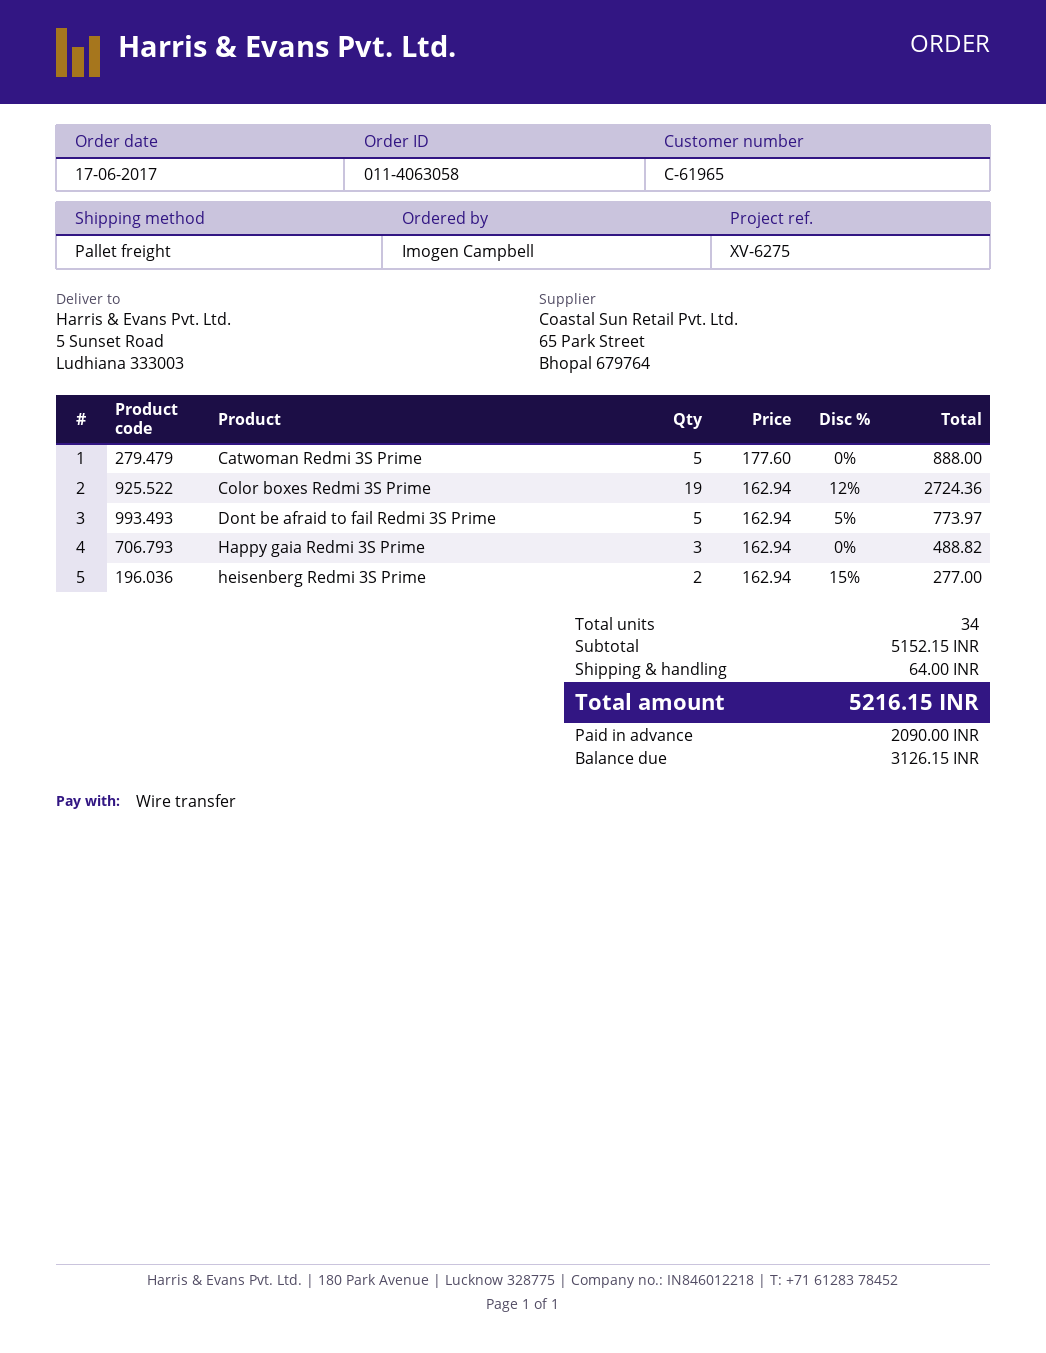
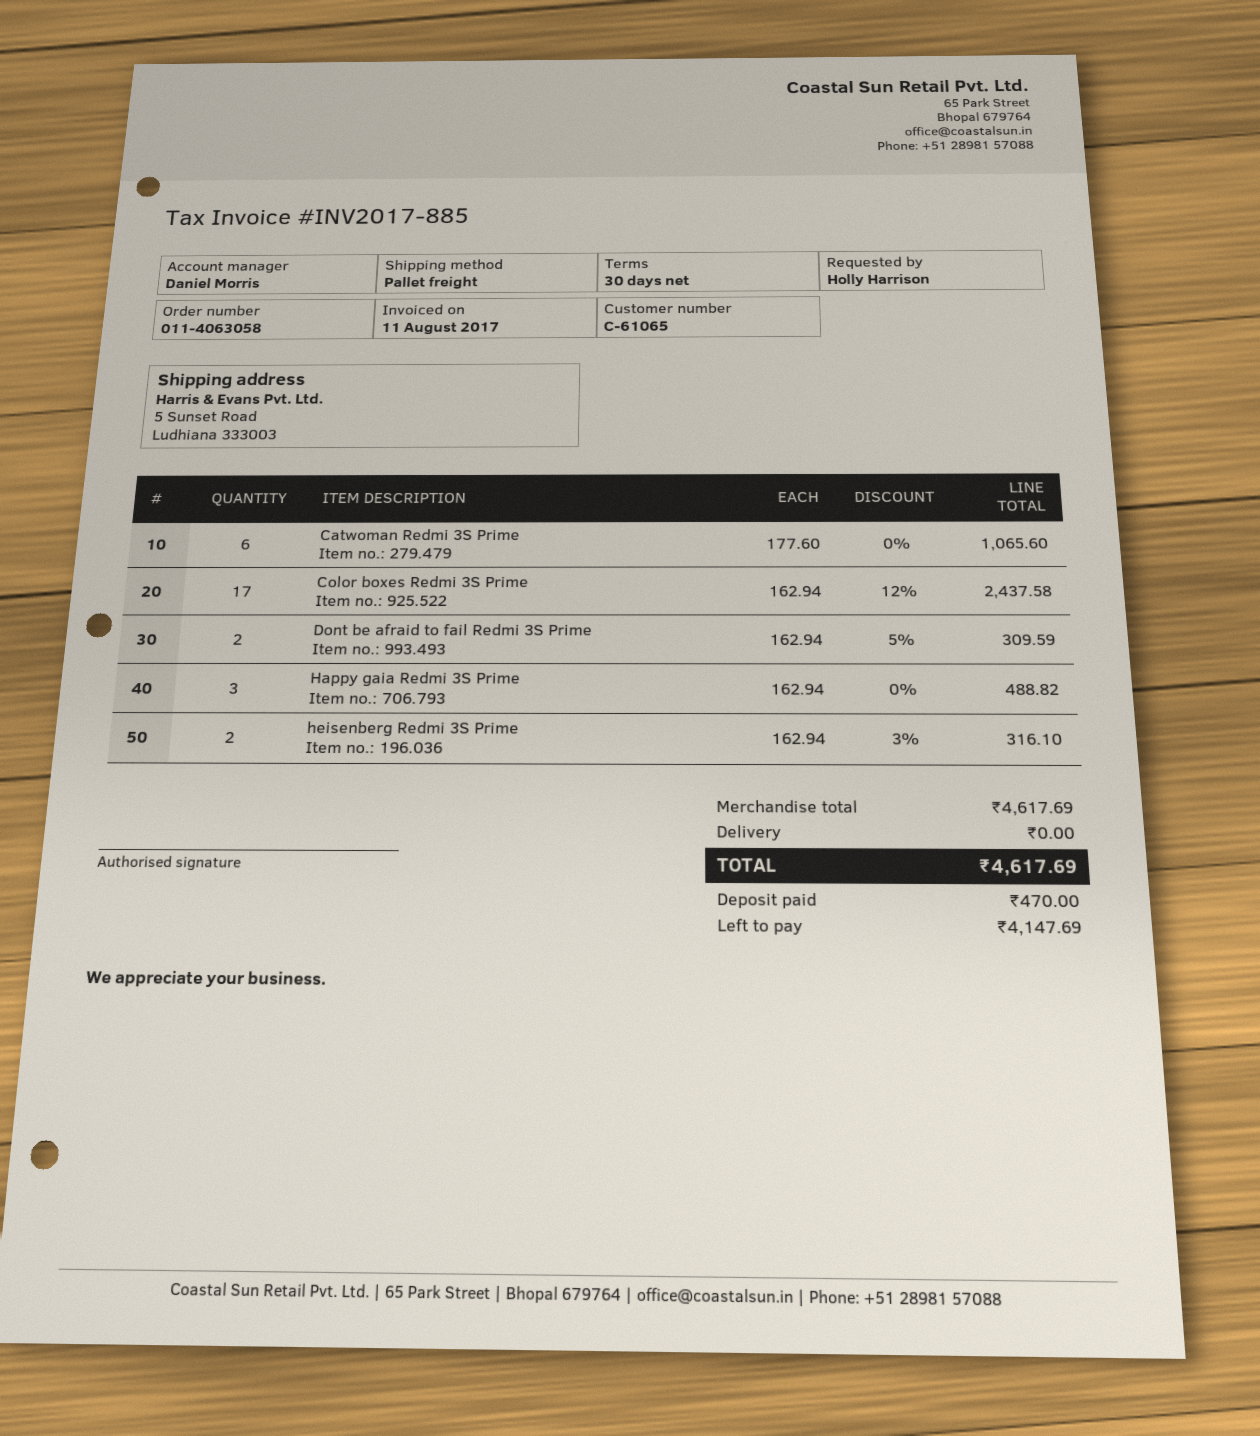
customer number: C-61965 -> C-61065
ordered by: Imogen Campbell -> Holly Harrison
Catwoman Redmi 3S Prime: 5 x 177.60 = 888.00 -> 6 x 177.60 = 1065.60
Color boxes Redmi 3S Prime: 19 x 162.94 - 12% = 2724.36 -> 17 x 162.94 - 12% = 2437.58
Dont be afraid to fail Redmi 3S Prime: 5 x 162.94 - 5% = 773.97 -> 2 x 162.94 - 5% = 309.59
heisenberg Redmi 3S Prime: 2 x 162.94 - 15% = 277.00 -> 2 x 162.94 - 3% = 316.10
subtotal: 5152.15 -> 4617.69
shipping: 64.00 -> 0.00
total: 5216.15 -> 4617.69
deposit: 2090.00 -> 470.00
balance: 3126.15 -> 4147.69

